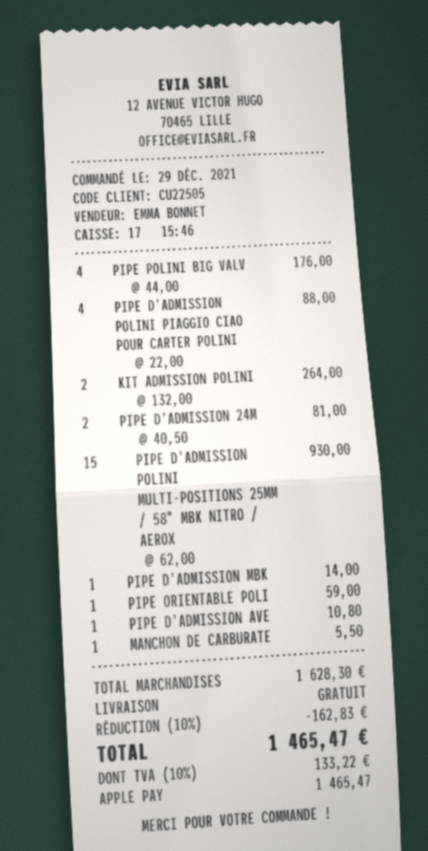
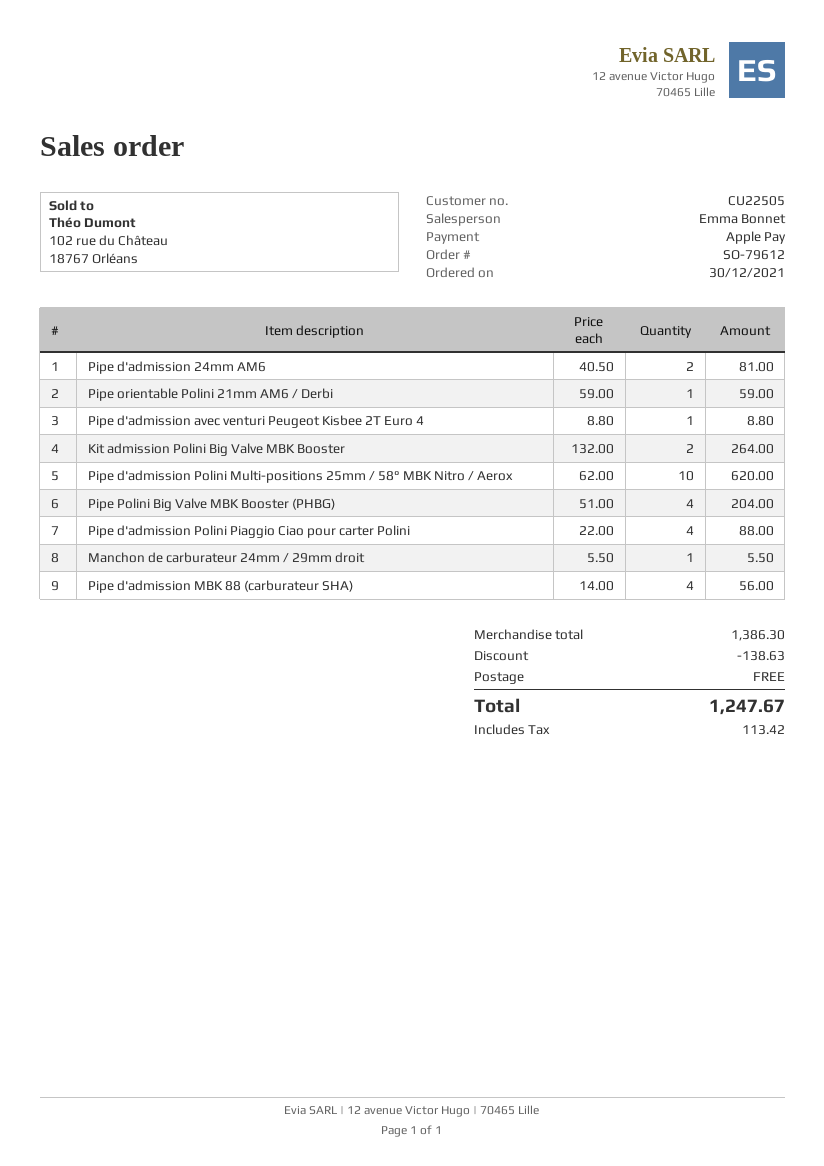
order date: 2021-12-29 -> 2021-12-30
PIPE POLINI BIG VALV: 4 x 44.00 = 176.00 -> 4 x 51.00 = 204.00
PIPE D'ADMISSION POLINI MULTI-POSITIONS 25MM / 58° MBK NITRO / AEROX: 15 x 62.00 = 930.00 -> 10 x 62.00 = 620.00
PIPE D'ADMISSION MBK: 1 x 14.00 = 14.00 -> 4 x 14.00 = 56.00
PIPE D'ADMISSION AVE: 1 x 10.80 = 10.80 -> 1 x 8.80 = 8.80
subtotal: 1628.30 -> 1386.30
discount: 162.83 -> 138.63
tax: 133.22 -> 113.42
total: 1465.47 -> 1247.67

